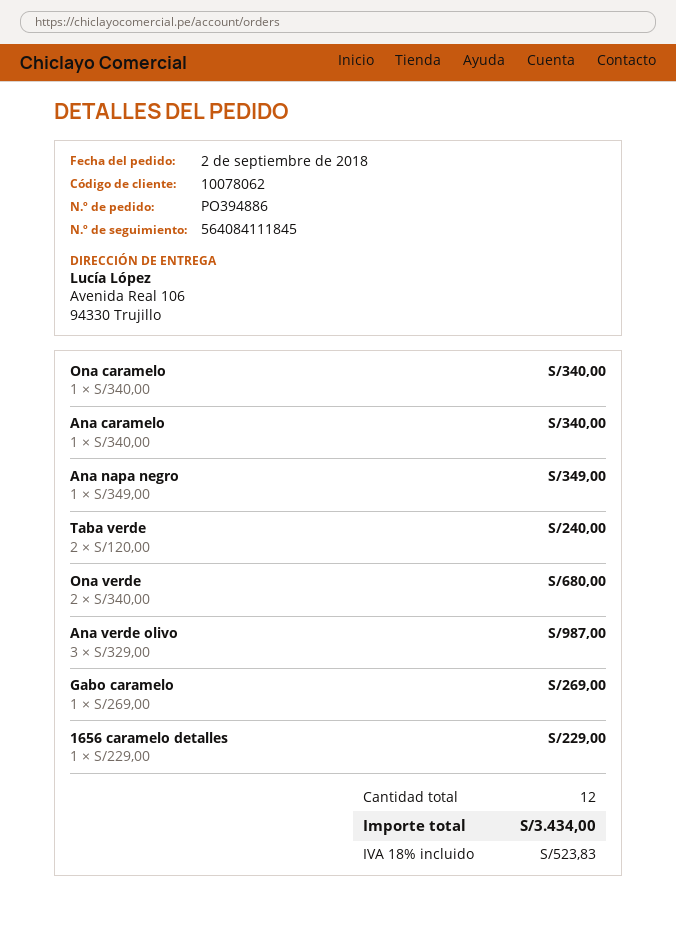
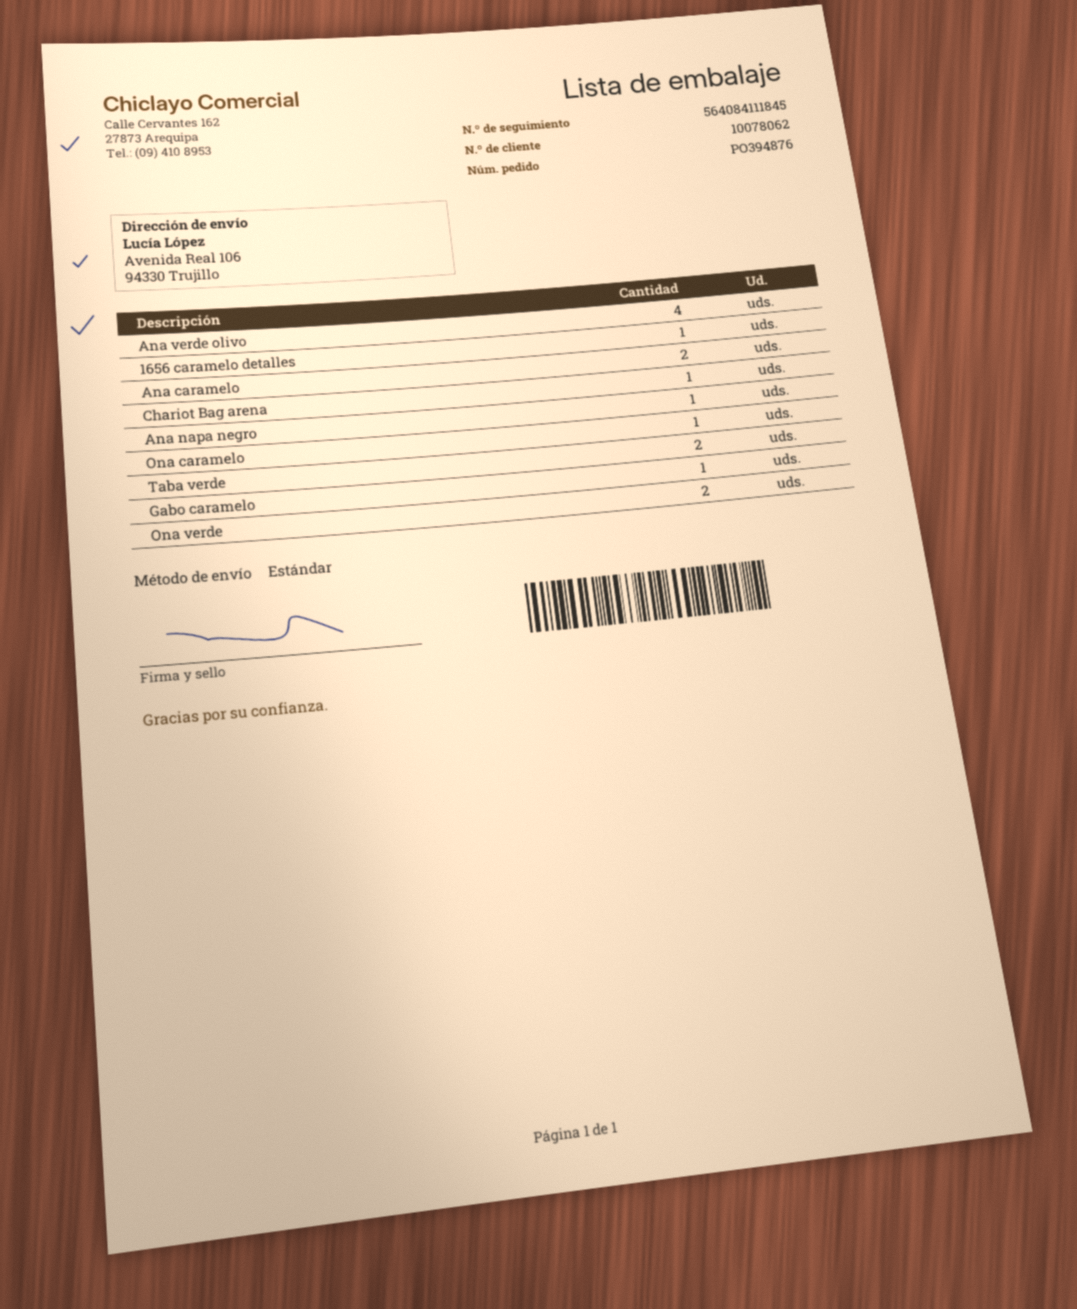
order number: PO394886 -> PO394876
Ana caramelo: 1 -> 2
Ana verde olivo: 3 -> 4
Chariot Bag arena: none -> 1

